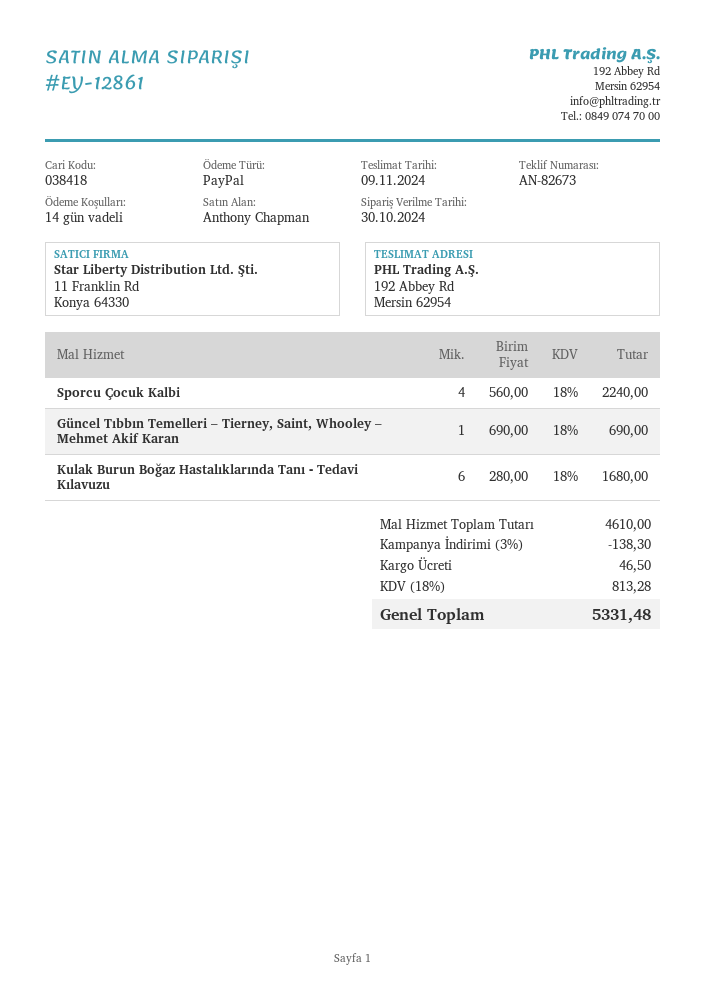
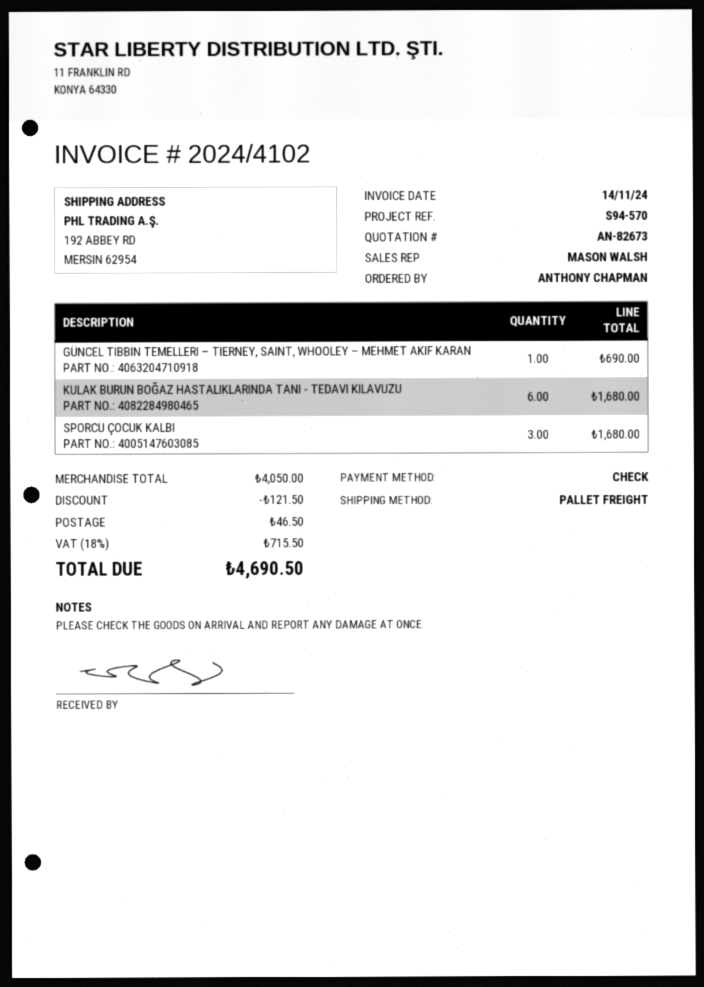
payment method: PayPal -> cheque
Sporcu Çocuk Kalbi: 4 for 2240.00 -> 3 for 1680.00
subtotal: 4610.00 -> 4050.00
discount: 138.30 -> 121.50
tax: 18% = 813.28 -> 18% = 715.50
total: 5331.48 -> 4690.50

